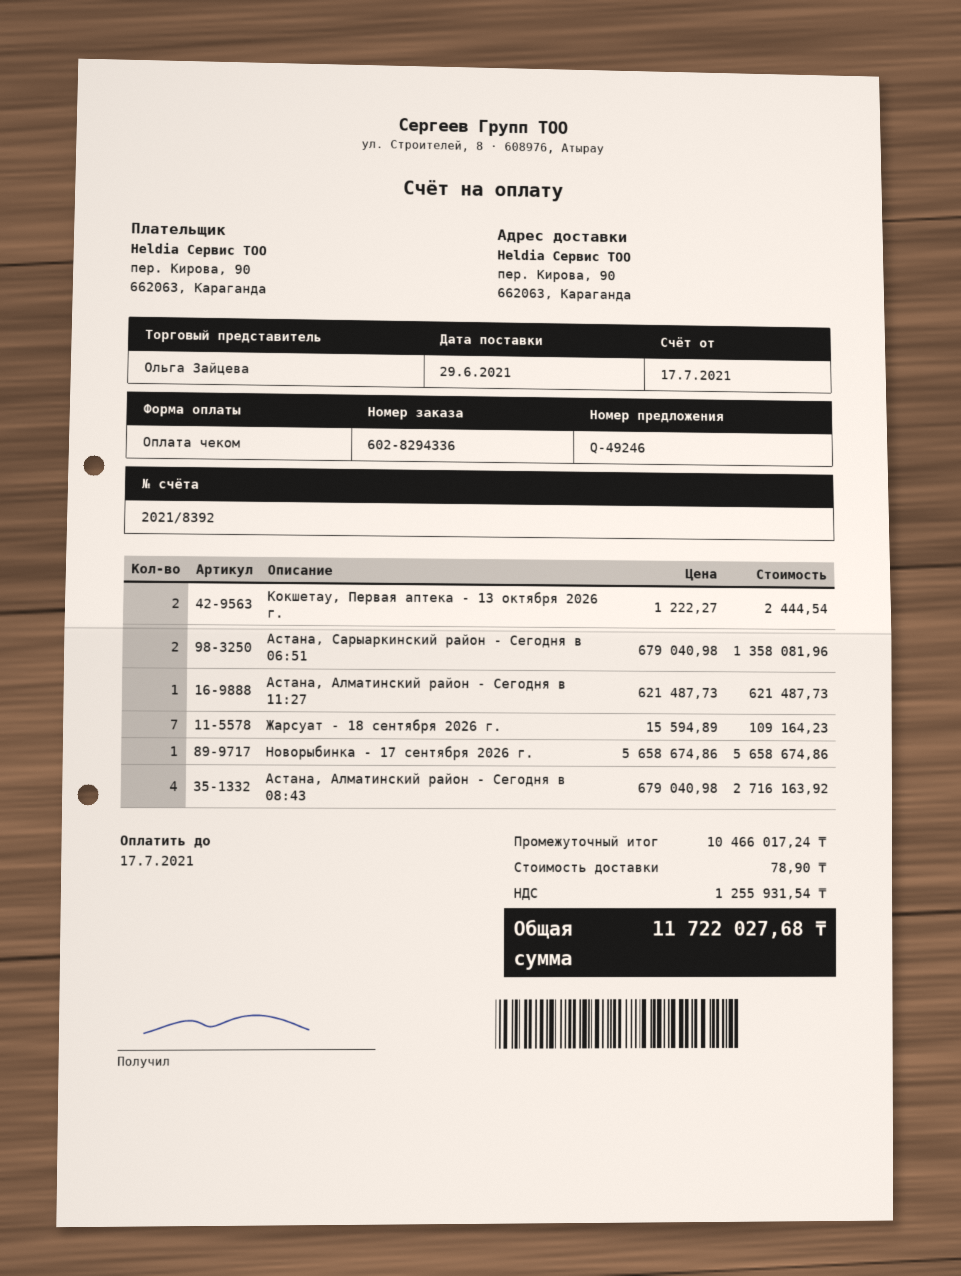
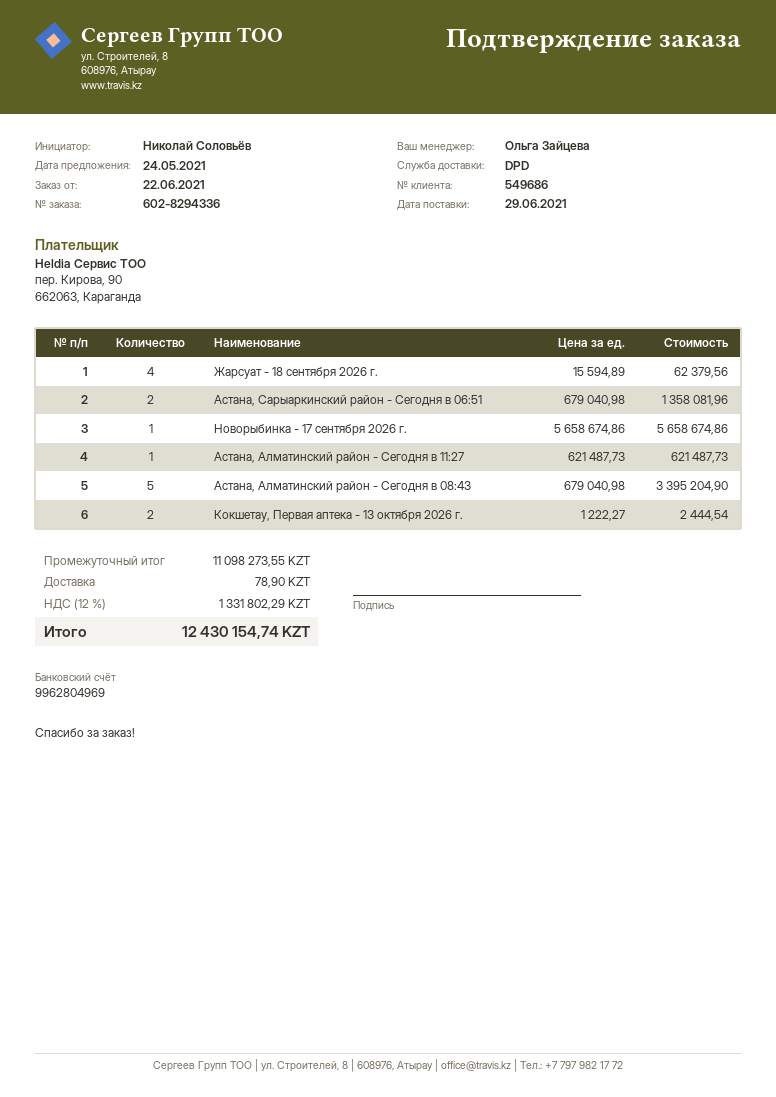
Жарсуат - 18 сентября 2026 г.: 7 x 15594.89 = 109164.23 -> 4 x 15594.89 = 62379.56
Астана, Алматинский район - Сегодня в 08:43: 4 x 679040.98 = 2716163.92 -> 5 x 679040.98 = 3395204.90
subtotal: 10466017.24 -> 11098273.55
tax: 1255931.54 -> 1331802.29
total: 11722027.68 -> 12430154.74

